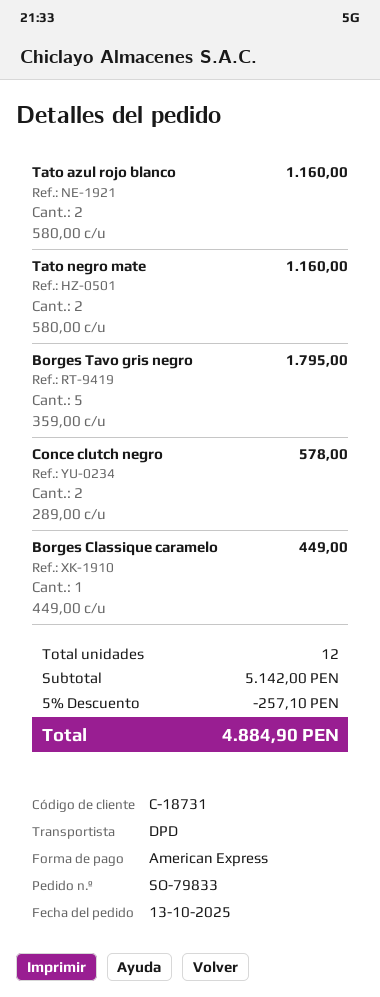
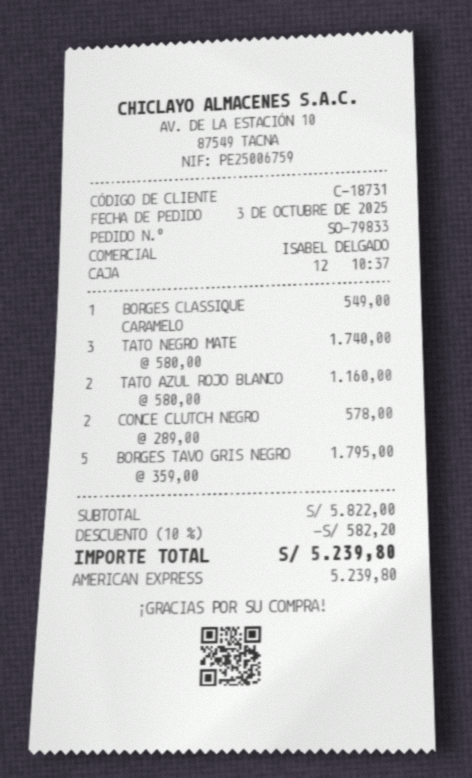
order date: 2025-10-13 -> 2025-10-03
Tato negro mate: 2 x 580.00 = 1160.00 -> 3 x 580.00 = 1740.00
Borges Classique caramelo: 1 x 449.00 = 449.00 -> 1 x 549.00 = 549.00
subtotal: 5142.00 -> 5822.00
discount: 5% = 257.10 -> 10% = 582.20
total: 4884.90 -> 5239.80

